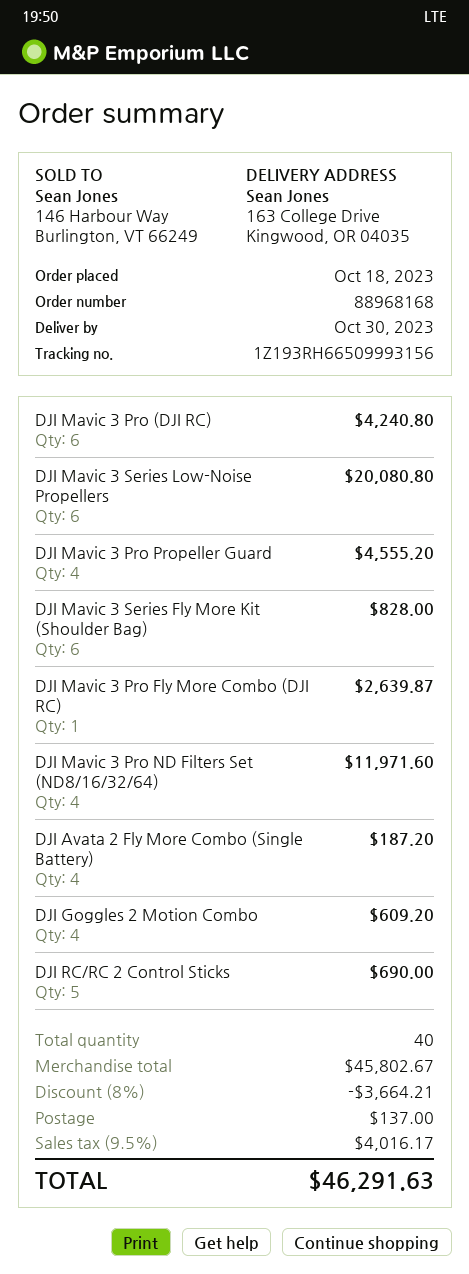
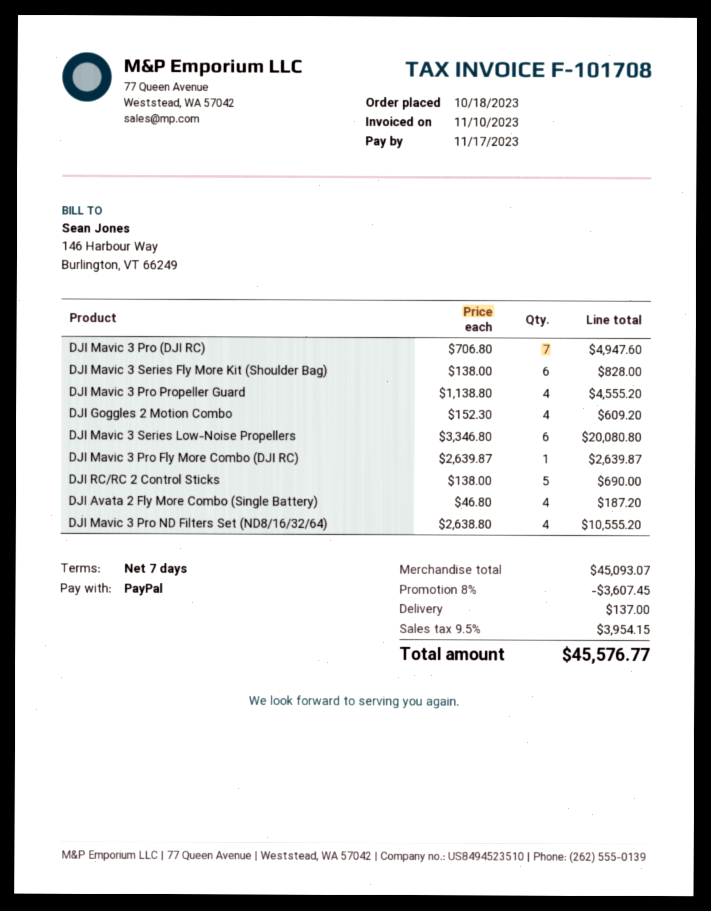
DJI Mavic 3 Pro (DJI RC): 6 for 4240.80 -> 7 for 4947.60
DJI Mavic 3 Pro ND Filters Set (ND8/16/32/64): 4 for 11971.60 -> 4 for 10555.20
subtotal: 45802.67 -> 45093.07
discount: 8% = 3664.21 -> 8% = 3607.45
tax: 9.5% = 4016.17 -> 9.5% = 3954.15
total: 46291.63 -> 45576.77

